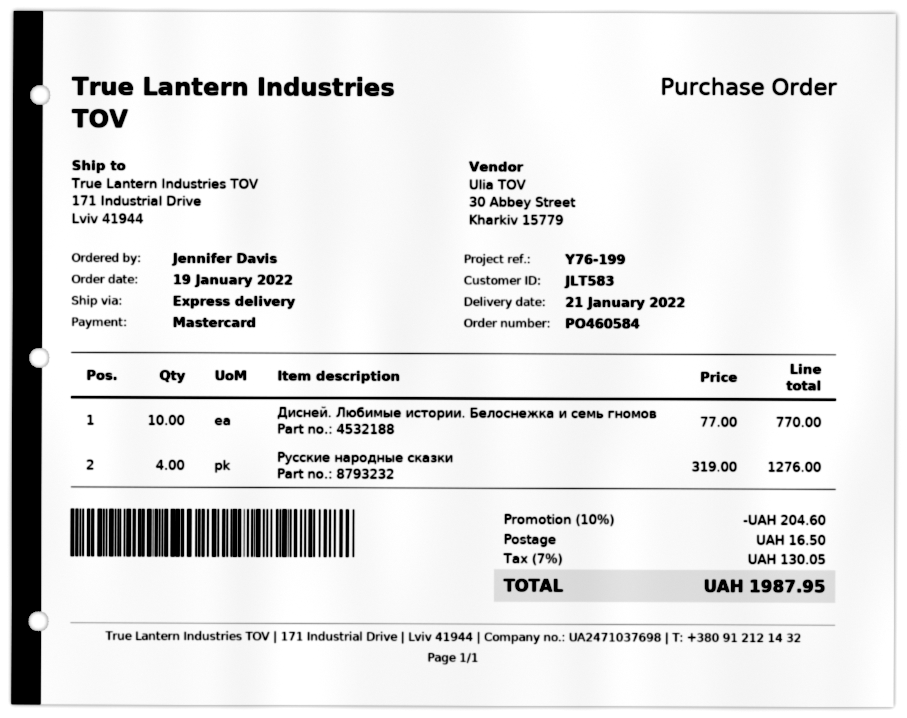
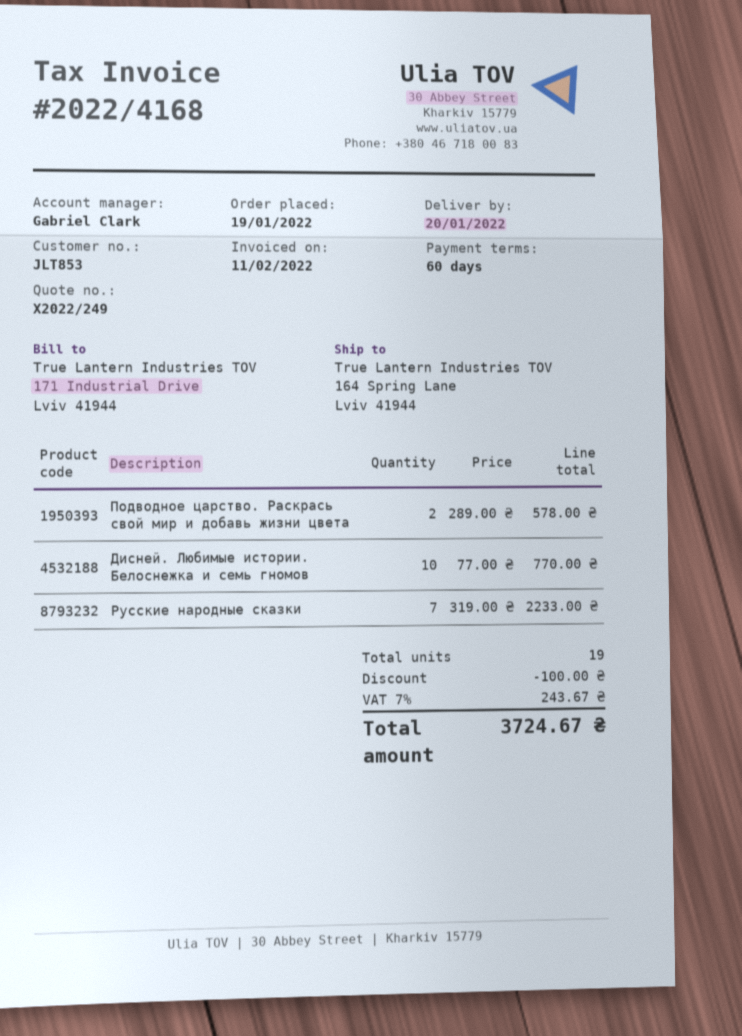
delivery date: 2022-01-21 -> 2022-01-20
customer number: JLT583 -> JLT853
ship to: 171 Industrial Drive, Lviv 41944 -> 164 Spring Lane, Lviv 41944
Русские народные сказки: 4 x 319.00 = 1276.00 -> 7 x 319.00 = 2233.00
Подводное царство. Раскрась свой мир и добавь жизни цвета: none -> 2 x 289.00 = 578.00
discount: 204.60 -> 100.00
shipping: 16.50 -> none
tax: 7% = 130.05 -> 7% = 243.67
total: 1987.95 -> 3724.67

